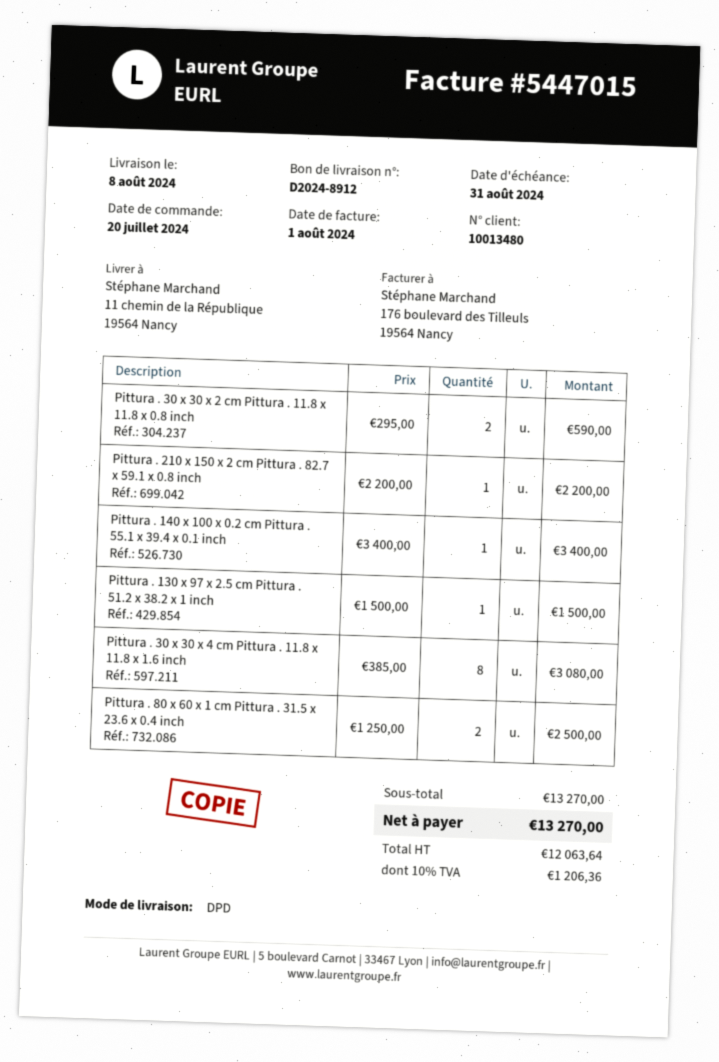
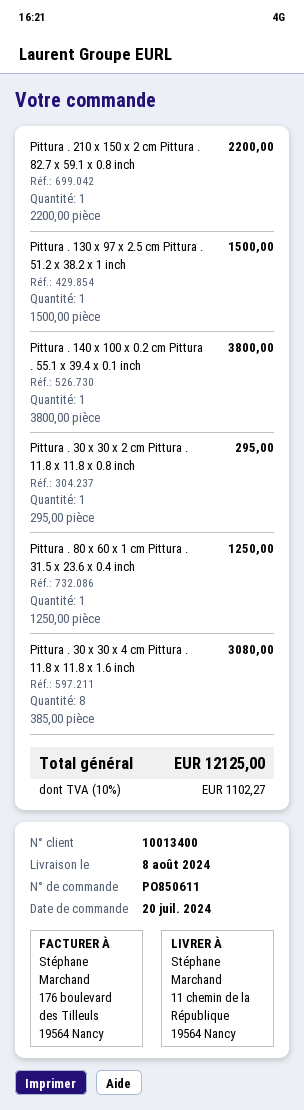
customer number: 10013480 -> 10013400
Pittura . 30 x 30 x 2 cm Pittura . 11.8 x 11.8 x 0.8 inch: 2 x 295.00 = 590.00 -> 1 x 295.00 = 295.00
Pittura . 140 x 100 x 0.2 cm Pittura . 55.1 x 39.4 x 0.1 inch: 1 x 3400.00 = 3400.00 -> 1 x 3800.00 = 3800.00
Pittura . 80 x 60 x 1 cm Pittura . 31.5 x 23.6 x 0.4 inch: 2 x 1250.00 = 2500.00 -> 1 x 1250.00 = 1250.00
tax: 10% = 1206.36 -> 10% = 1102.27
total: 13270.00 -> 12125.00

